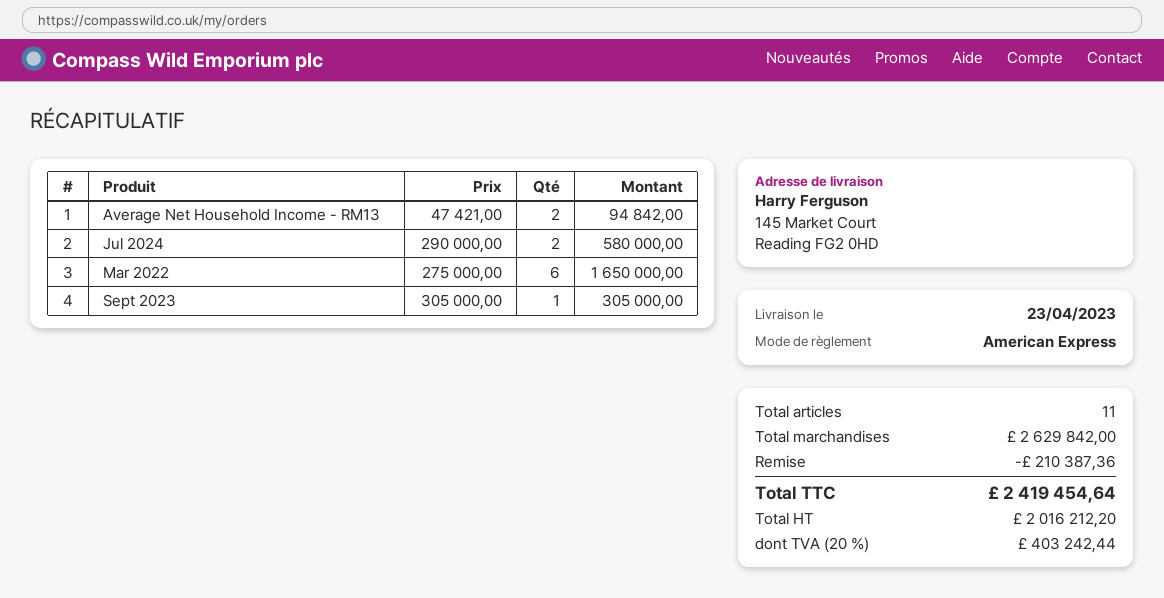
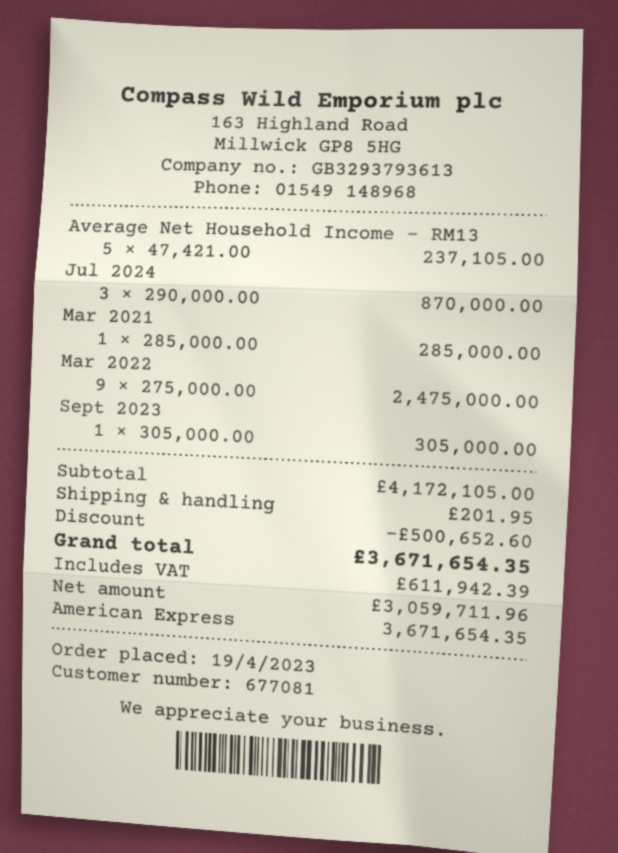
Average Net Household Income - RM13: 2 x 47421.00 = 94842.00 -> 5 x 47421.00 = 237105.00
Jul 2024: 2 x 290000.00 = 580000.00 -> 3 x 290000.00 = 870000.00
Mar 2022: 6 x 275000.00 = 1650000.00 -> 9 x 275000.00 = 2475000.00
Mar 2021: none -> 1 x 285000.00 = 285000.00
subtotal: 2629842.00 -> 4172105.00
discount: 210387.36 -> 500652.60
shipping: none -> 201.95
net: 2016212.20 -> 3059711.96
tax: 403242.44 -> 611942.39
total: 2419454.64 -> 3671654.35

